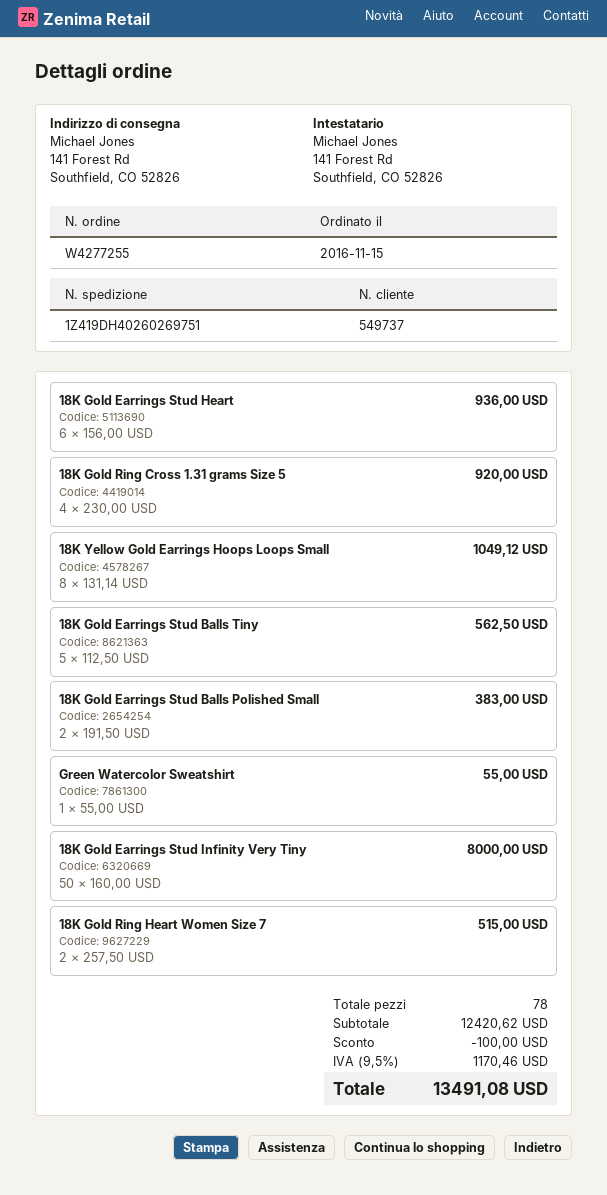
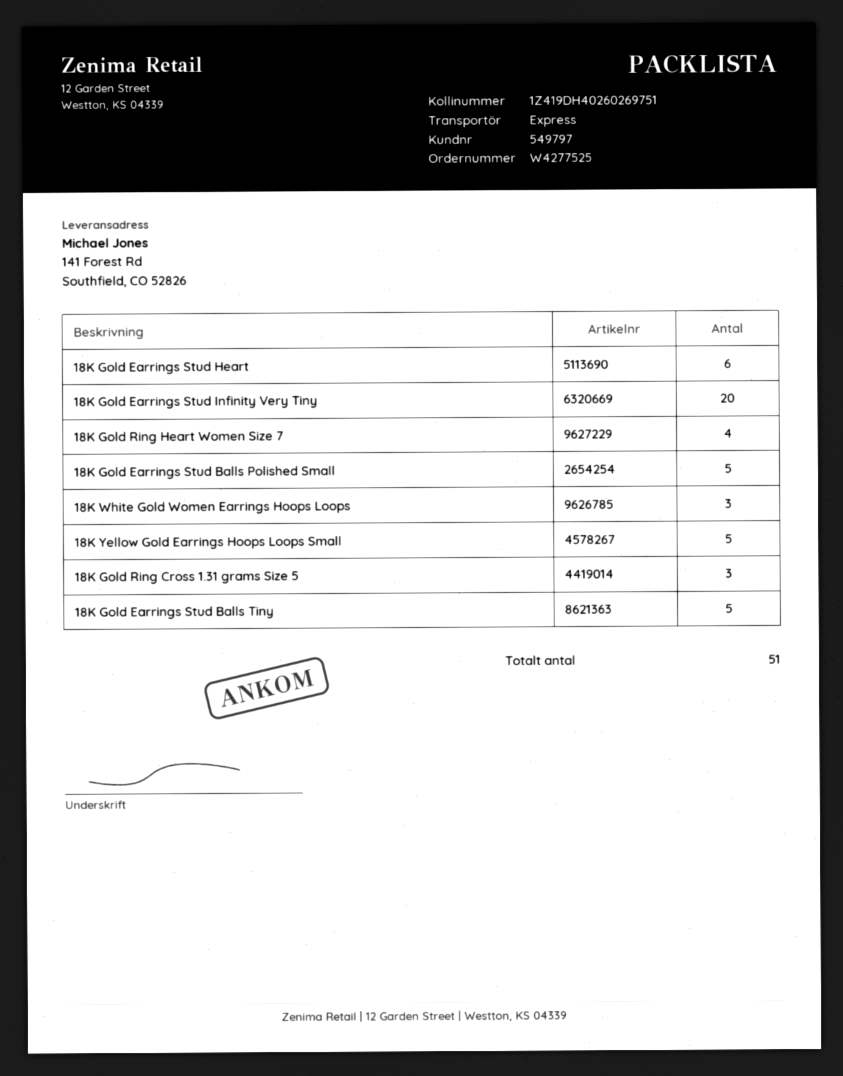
order number: W4277255 -> W4277525
customer number: 549737 -> 549797
18K Gold Ring Cross 1.31 grams Size 5: 4 -> 3
18K Yellow Gold Earrings Hoops Loops Small: 8 -> 5
18K Gold Earrings Stud Balls Polished Small: 2 -> 5
Green Watercolor Sweatshirt: 1 -> none
18K Gold Earrings Stud Infinity Very Tiny: 50 -> 20
18K Gold Ring Heart Women Size 7: 2 -> 4
18K White Gold Women Earrings Hoops Loops: none -> 3
total quantity: 78 -> 51

